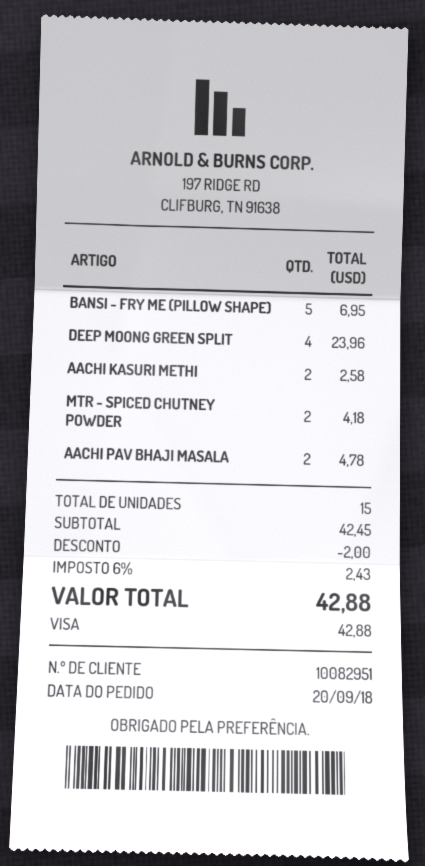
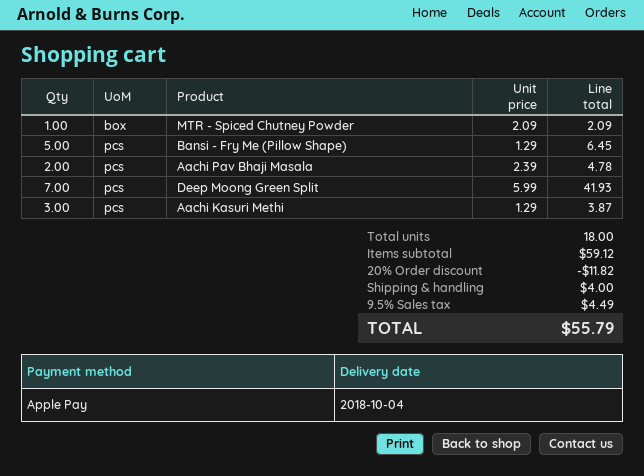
payment method: Visa -> Apple Pay
BANSI - FRY ME (PILLOW SHAPE): 5 for 6.95 -> 5 for 6.45
DEEP MOONG GREEN SPLIT: 4 for 23.96 -> 7 for 41.93
AACHI KASURI METHI: 2 for 2.58 -> 3 for 3.87
MTR - SPICED CHUTNEY POWDER: 2 for 4.18 -> 1 for 2.09
total quantity: 15 -> 18
subtotal: 42.45 -> 59.12
discount: 2.00 -> 11.82
shipping: none -> 4.00
tax: 6% = 2.43 -> 9.5% = 4.49
total: 42.88 -> 55.79

